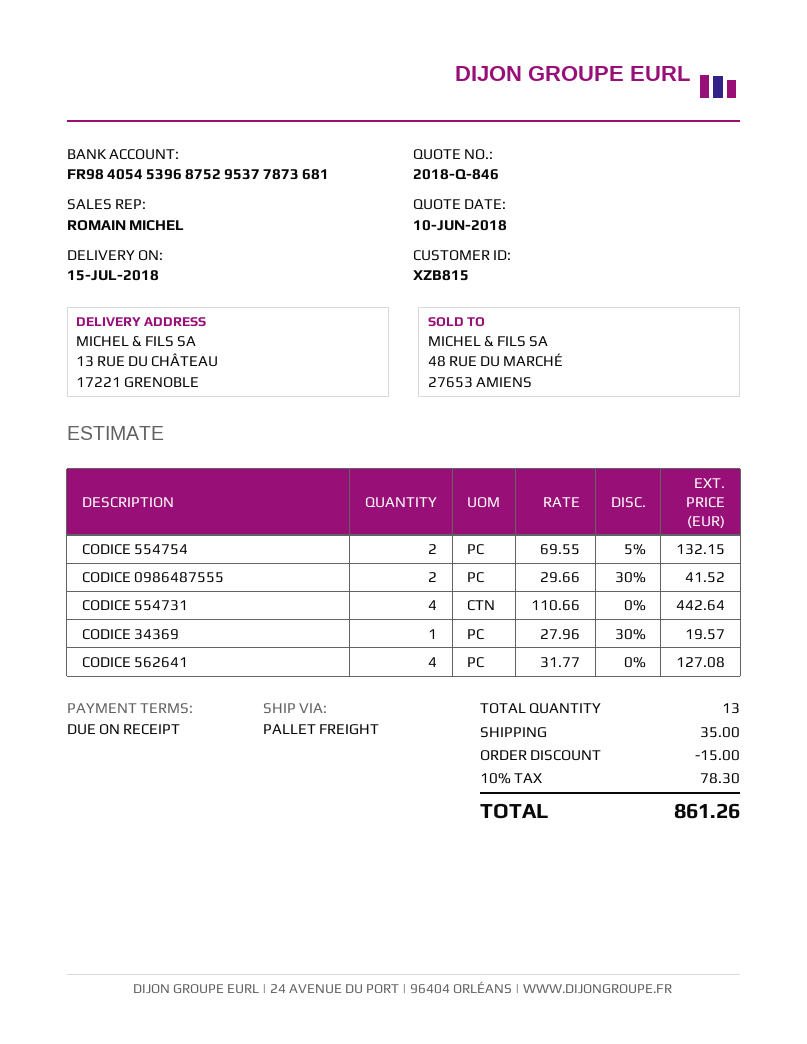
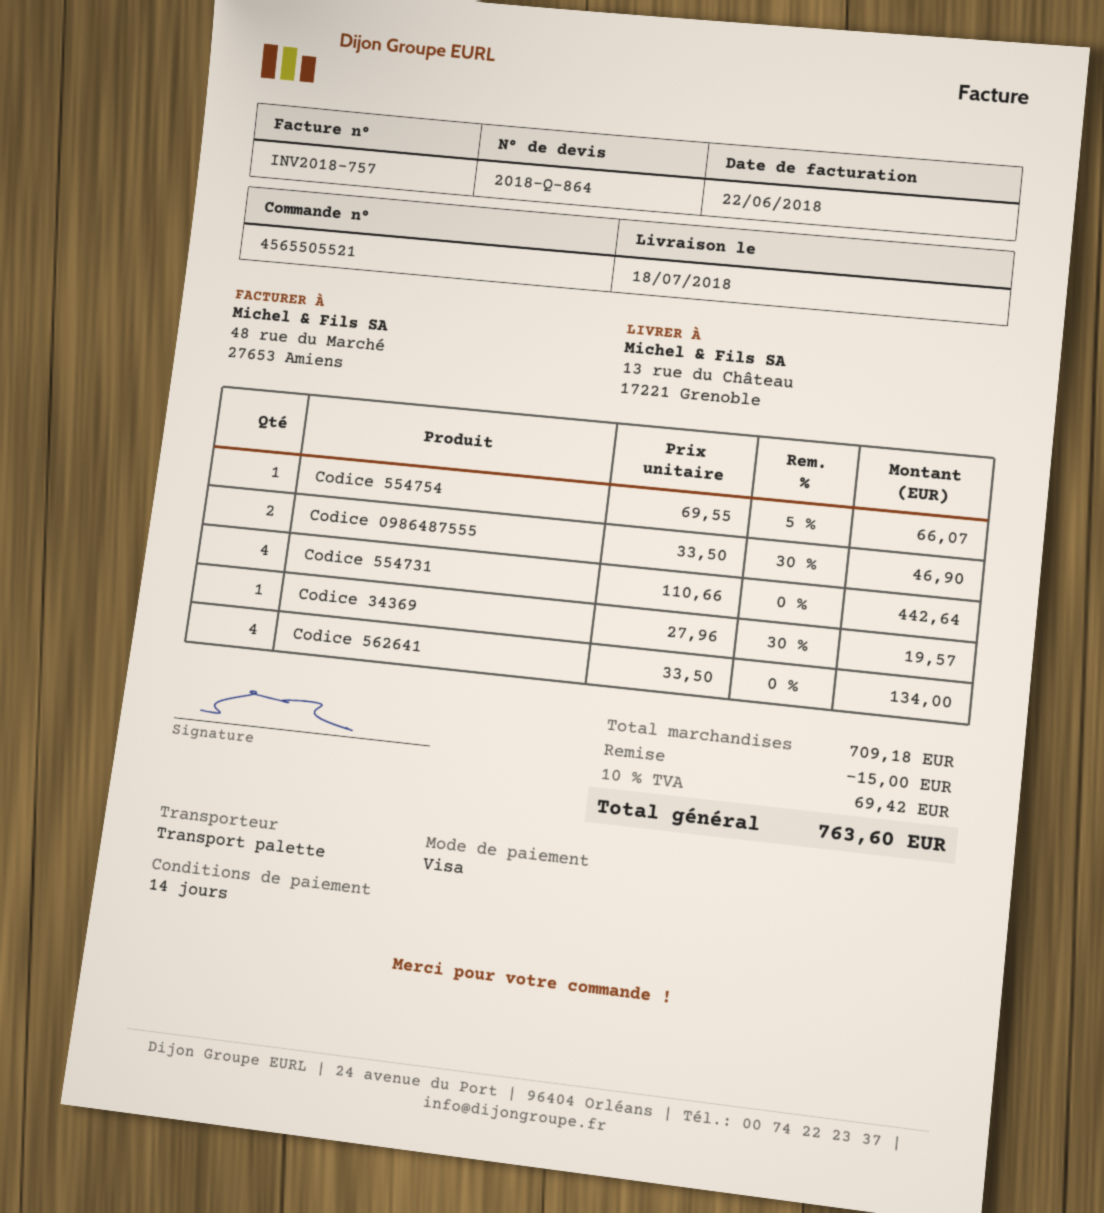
quote number: 2018-Q-846 -> 2018-Q-864
delivery date: 2018-07-15 -> 2018-07-18
payment terms: on receipt -> 14 days
CODICE 554754: 2 x 69.55 - 5% = 132.15 -> 1 x 69.55 - 5% = 66.07
CODICE 0986487555: 2 x 29.66 - 30% = 41.52 -> 2 x 33.50 - 30% = 46.90
CODICE 562641: 4 x 31.77 = 127.08 -> 4 x 33.50 = 134.00
shipping: 35.00 -> none
tax: 10% = 78.30 -> 10% = 69.42
total: 861.26 -> 763.60

